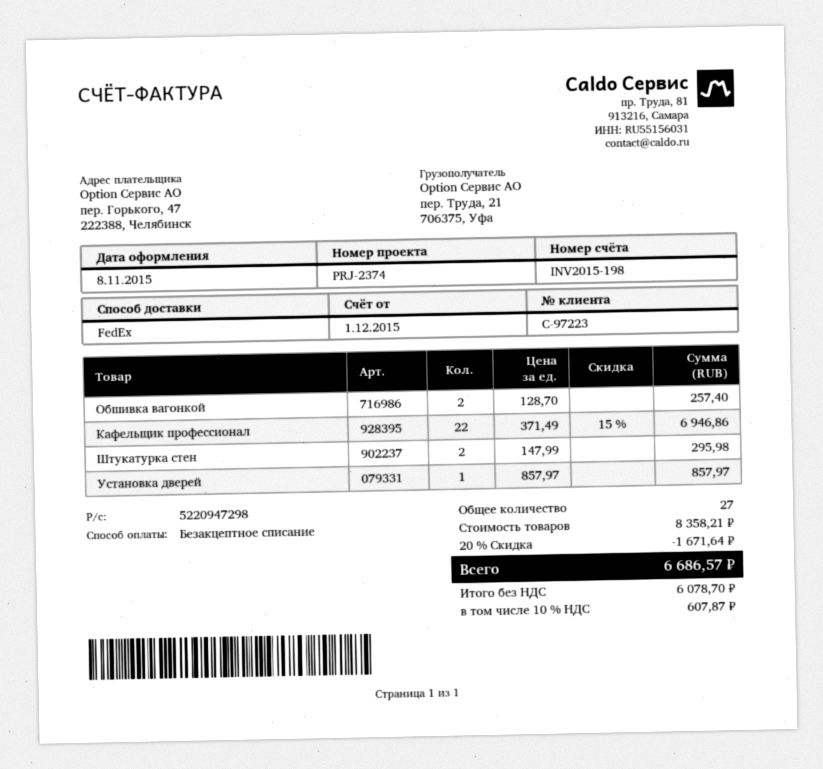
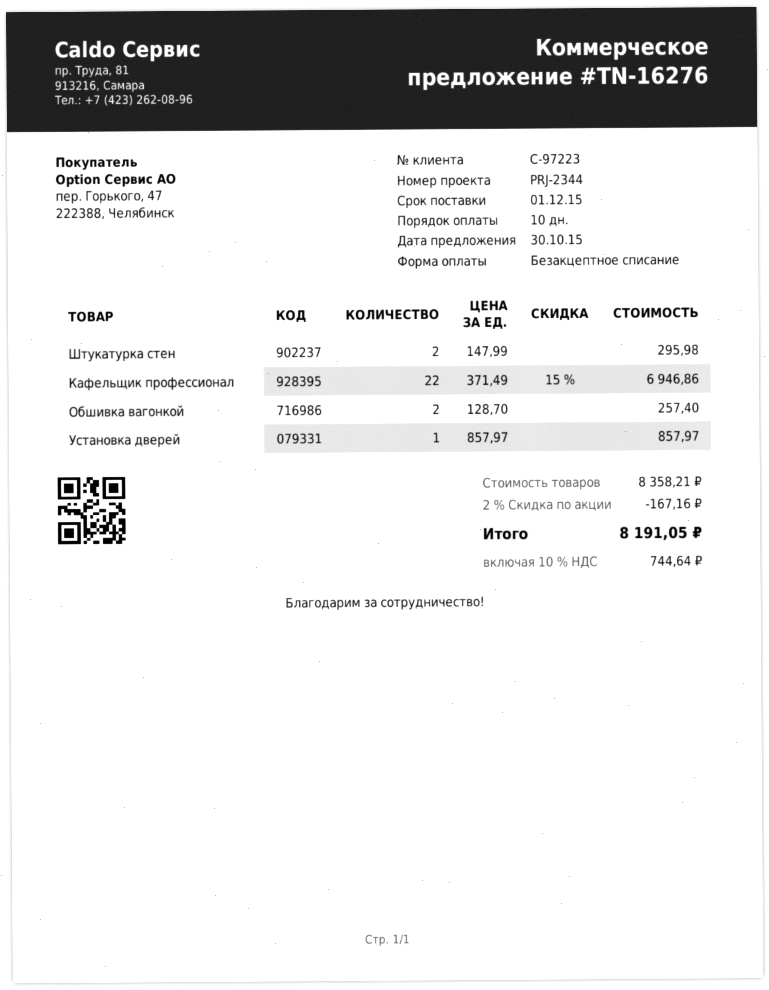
reference: PRJ-2374 -> PRJ-2344
discount: 20% = 1671.64 -> 2% = 167.16
tax: 10% = 607.87 -> 10% = 744.64
total: 6686.57 -> 8191.05

